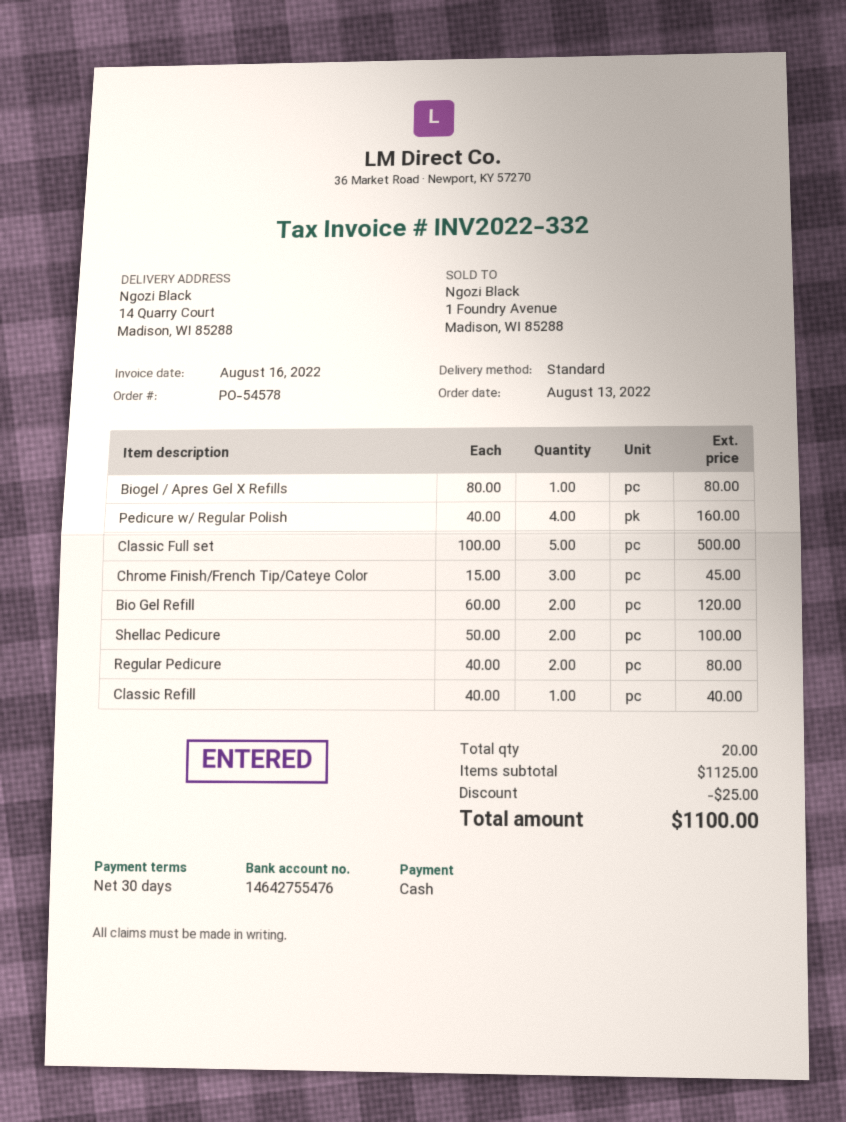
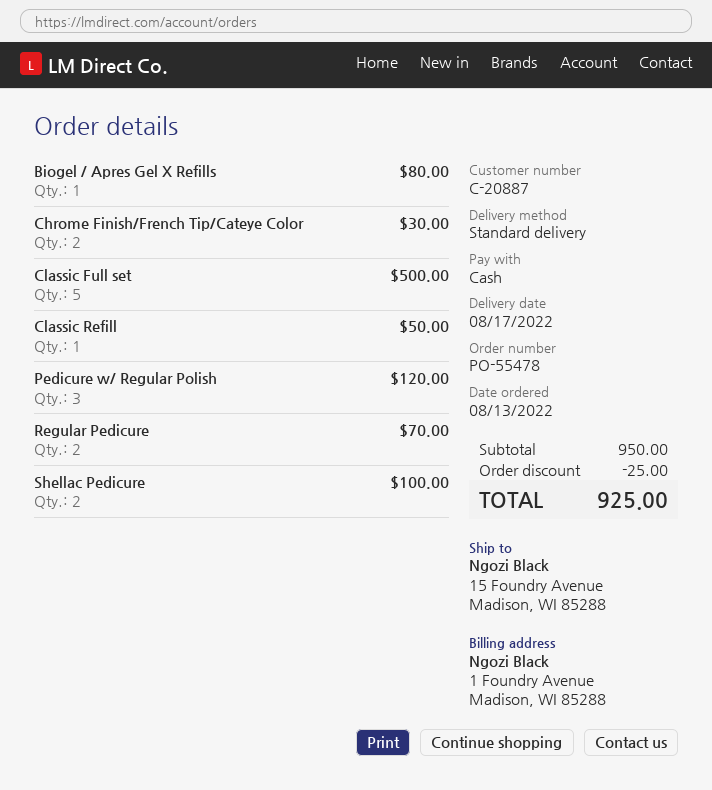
order number: PO-54578 -> PO-55478
ship to: 14 Quarry Court, Madison, WI 85288 -> 15 Foundry Avenue, Madison, WI 85288
Pedicure w/ Regular Polish: 4 for 160.00 -> 3 for 120.00
Chrome Finish/French Tip/Cateye Color: 3 for 45.00 -> 2 for 30.00
Bio Gel Refill: 2 for 120.00 -> none
Regular Pedicure: 2 for 80.00 -> 2 for 70.00
Classic Refill: 1 for 40.00 -> 1 for 50.00
subtotal: 1125.00 -> 950.00
total: 1100.00 -> 925.00

